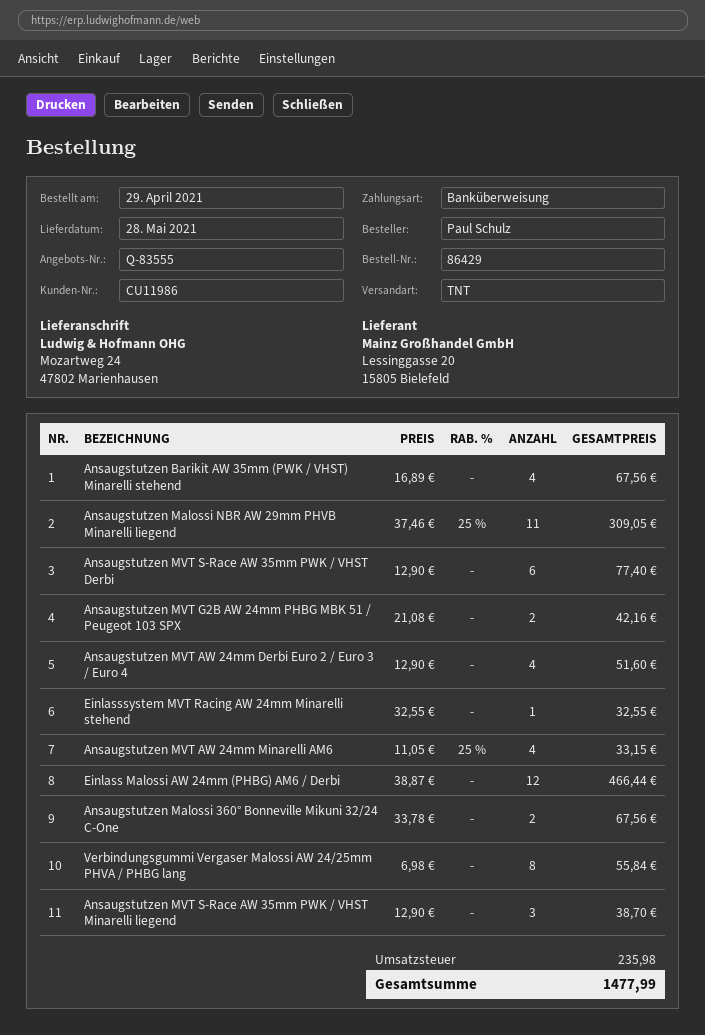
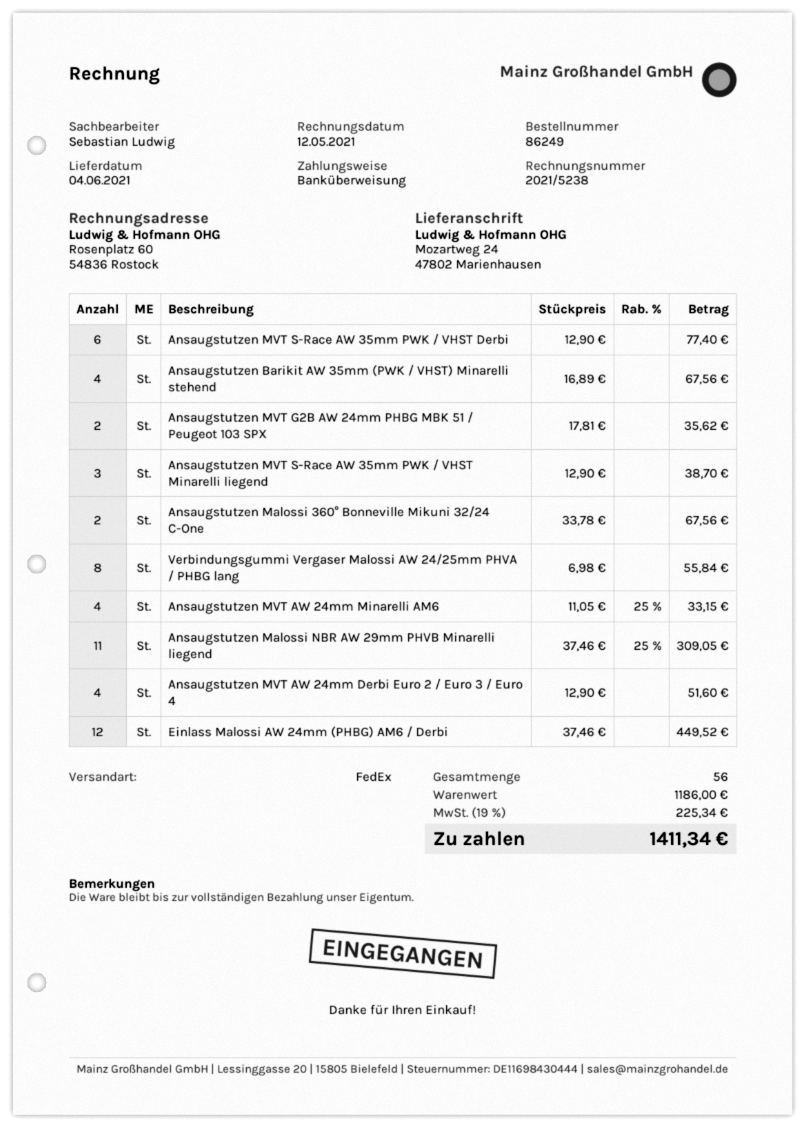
order number: 86429 -> 86249
delivery date: 2021-05-28 -> 2021-06-04
shipping method: TNT -> FedEx
Ansaugstutzen MVT G2B AW 24mm PHBG MBK 51 / Peugeot 103 SPX: 2 x 21.08 = 42.16 -> 2 x 17.81 = 35.62
Einlasssystem MVT Racing AW 24mm Minarelli stehend: 1 x 32.55 = 32.55 -> none
Einlass Malossi AW 24mm (PHBG) AM6 / Derbi: 12 x 38.87 = 466.44 -> 12 x 37.46 = 449.52
tax: 235.98 -> 225.34
total: 1477.99 -> 1411.34

